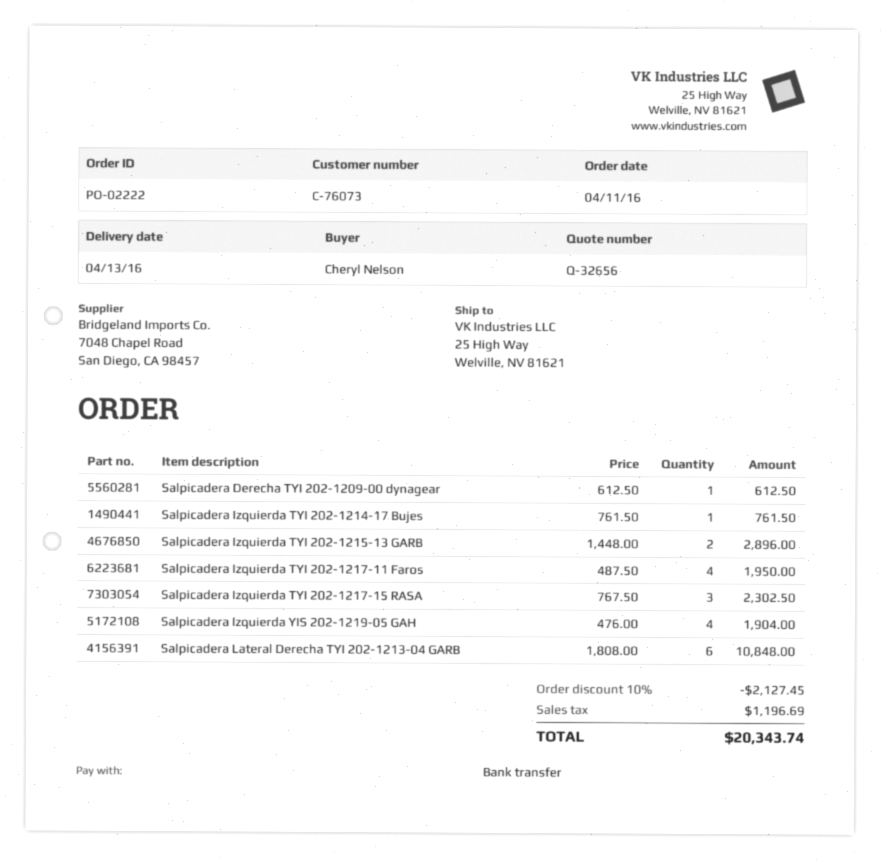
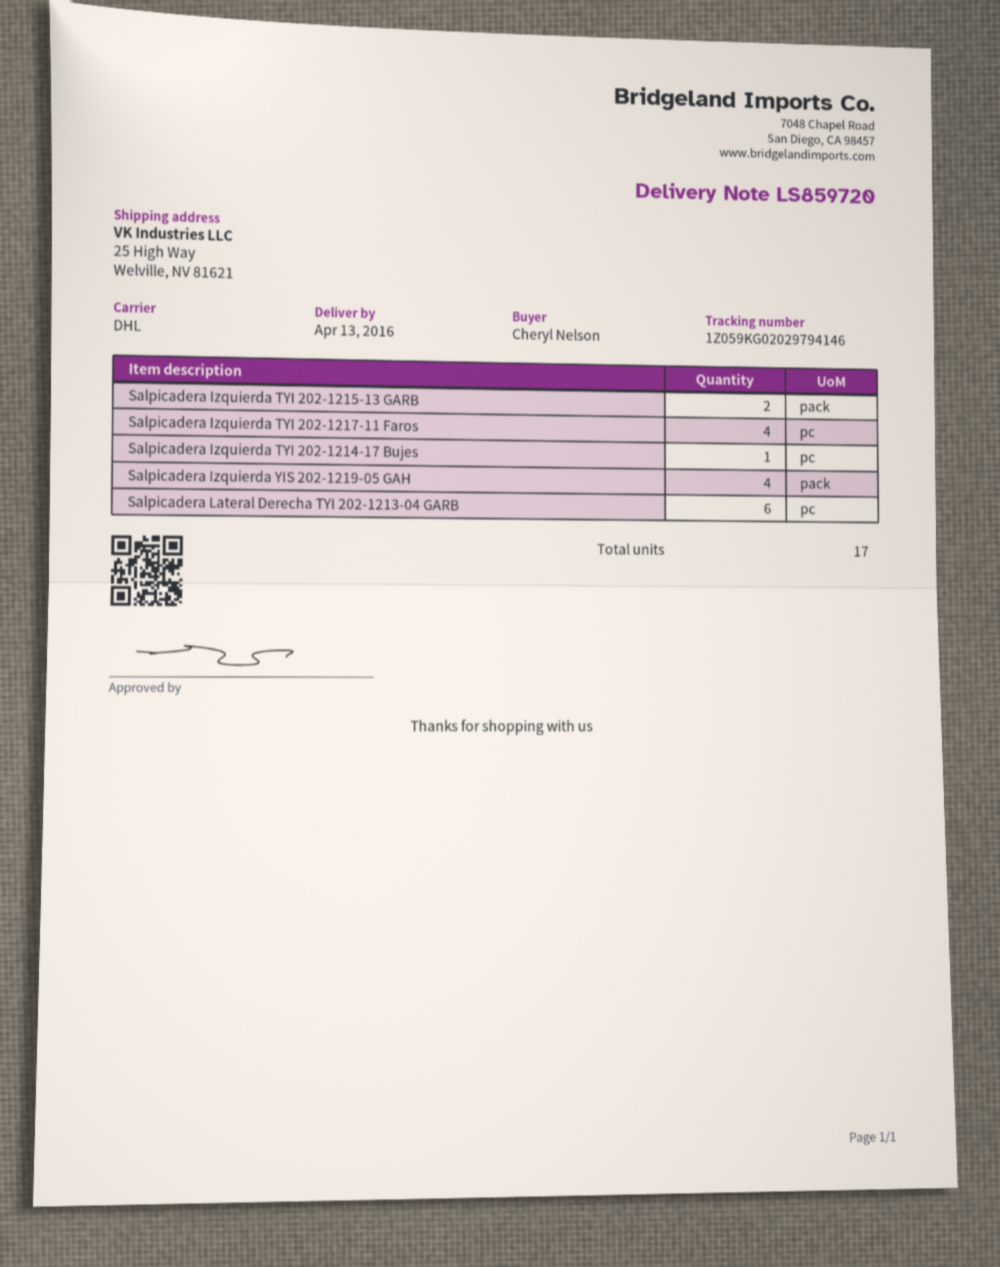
Salpicadera Derecha TYI 202-1209-00 dynagear: 1 -> none
Salpicadera Izquierda TYI 202-1217-15 RASA: 3 -> none

